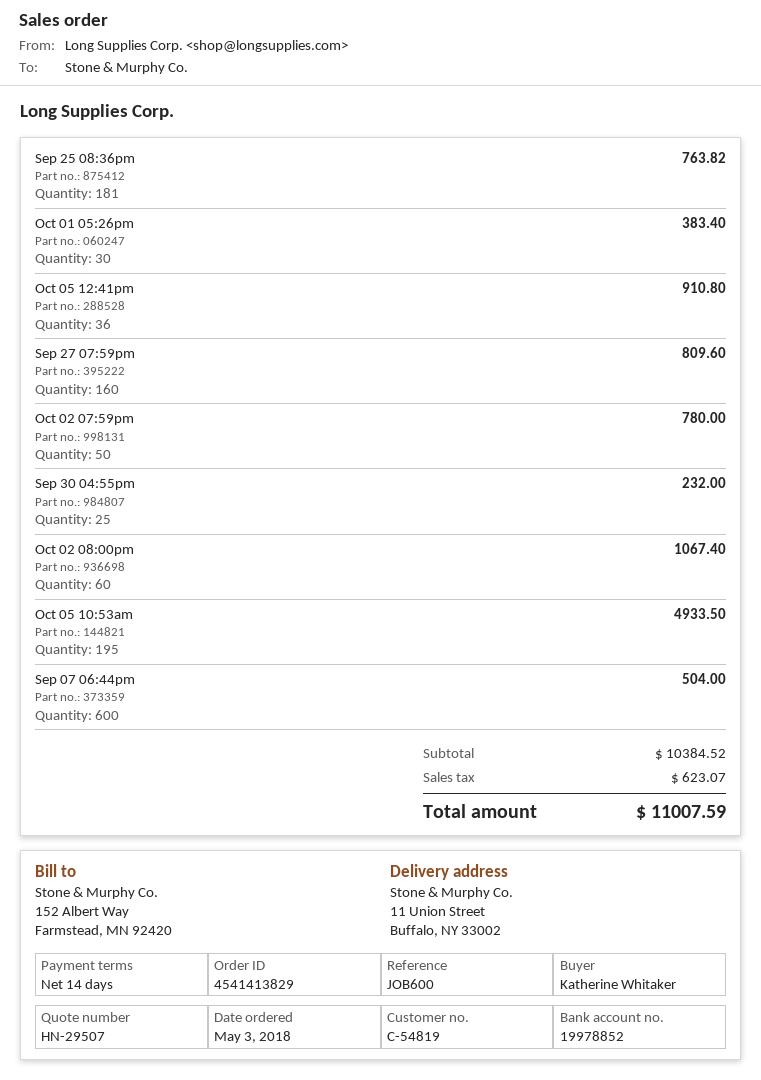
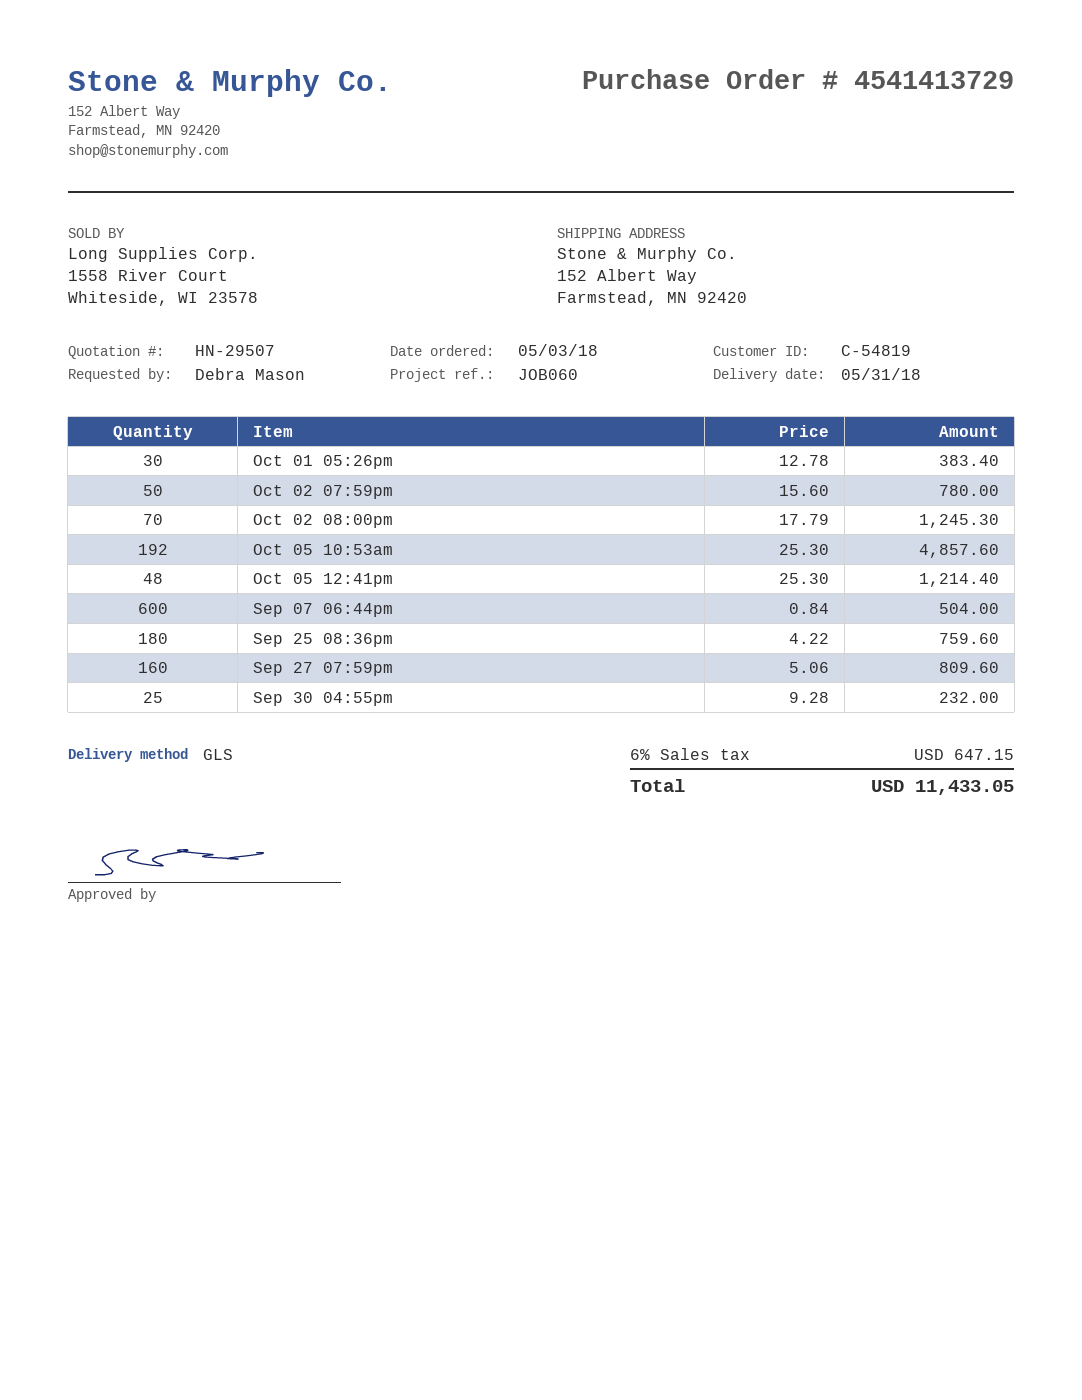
order number: 4541413829 -> 4541413729
reference: JOB600 -> JOB060
ordered by: Katherine Whitaker -> Debra Mason
ship to: 11 Union Street, Buffalo, NY 33002 -> 152 Albert Way, Farmstead, MN 92420
Sep 25 08:36pm: 181 for 763.82 -> 180 for 759.60
Oct 05 12:41pm: 36 for 910.80 -> 48 for 1214.40
Oct 02 08:00pm: 60 for 1067.40 -> 70 for 1245.30
Oct 05 10:53am: 195 for 4933.50 -> 192 for 4857.60
tax: 623.07 -> 647.15
total: 11007.59 -> 11433.05

